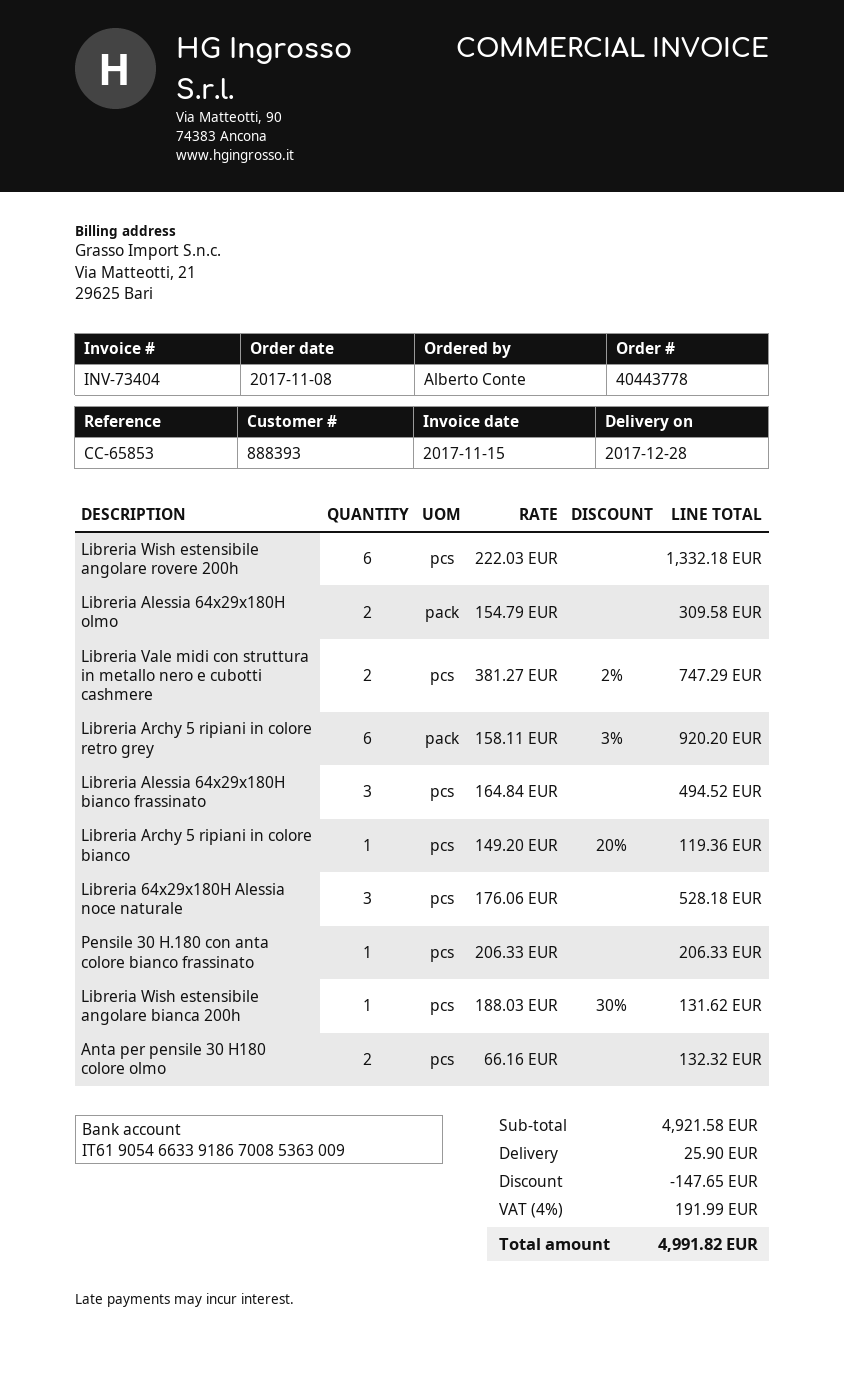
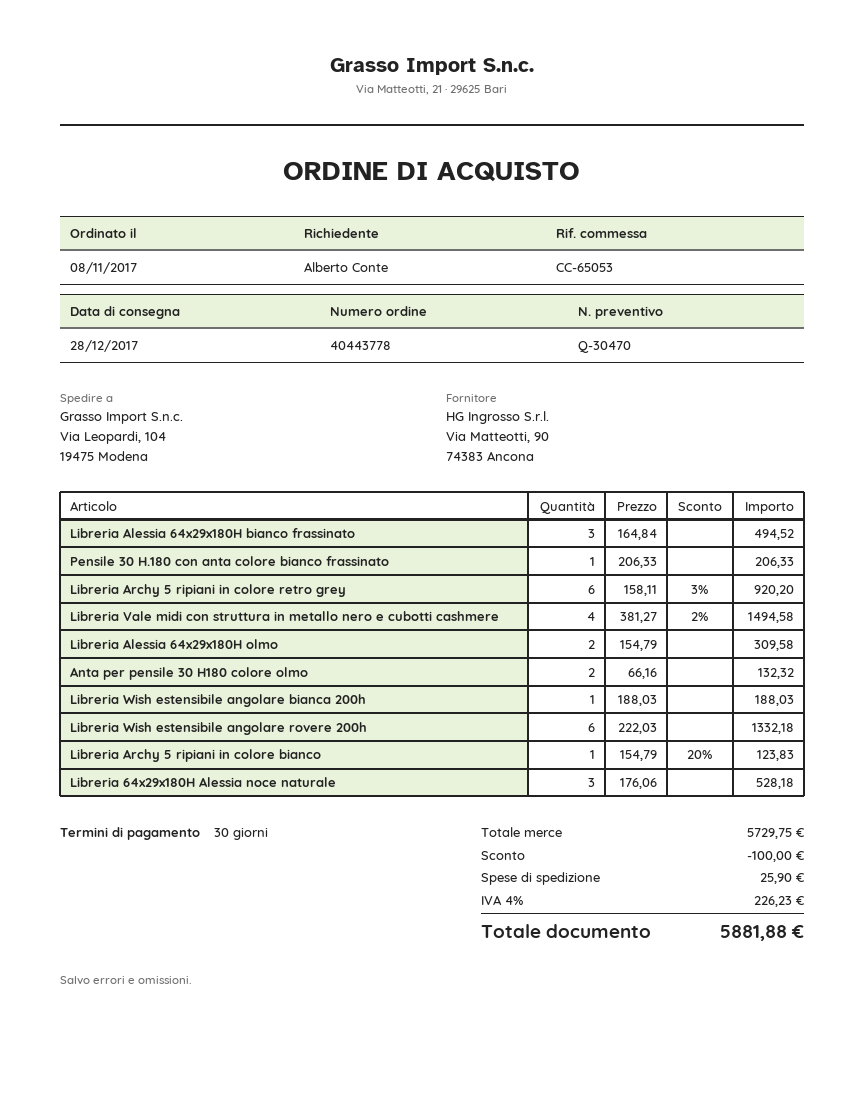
reference: CC-65853 -> CC-65053
Libreria Vale midi con struttura in metallo nero e cubotti cashmere: 2 x 381.27 - 2% = 747.29 -> 4 x 381.27 - 2% = 1494.58
Libreria Archy 5 ripiani in colore bianco: 1 x 149.20 - 20% = 119.36 -> 1 x 154.79 - 20% = 123.83
Libreria Wish estensibile angolare bianca 200h: 1 x 188.03 - 30% = 131.62 -> 1 x 188.03 = 188.03
subtotal: 4921.58 -> 5729.75
discount: 147.65 -> 100.00
tax: 4% = 191.99 -> 4% = 226.23
total: 4991.82 -> 5881.88

